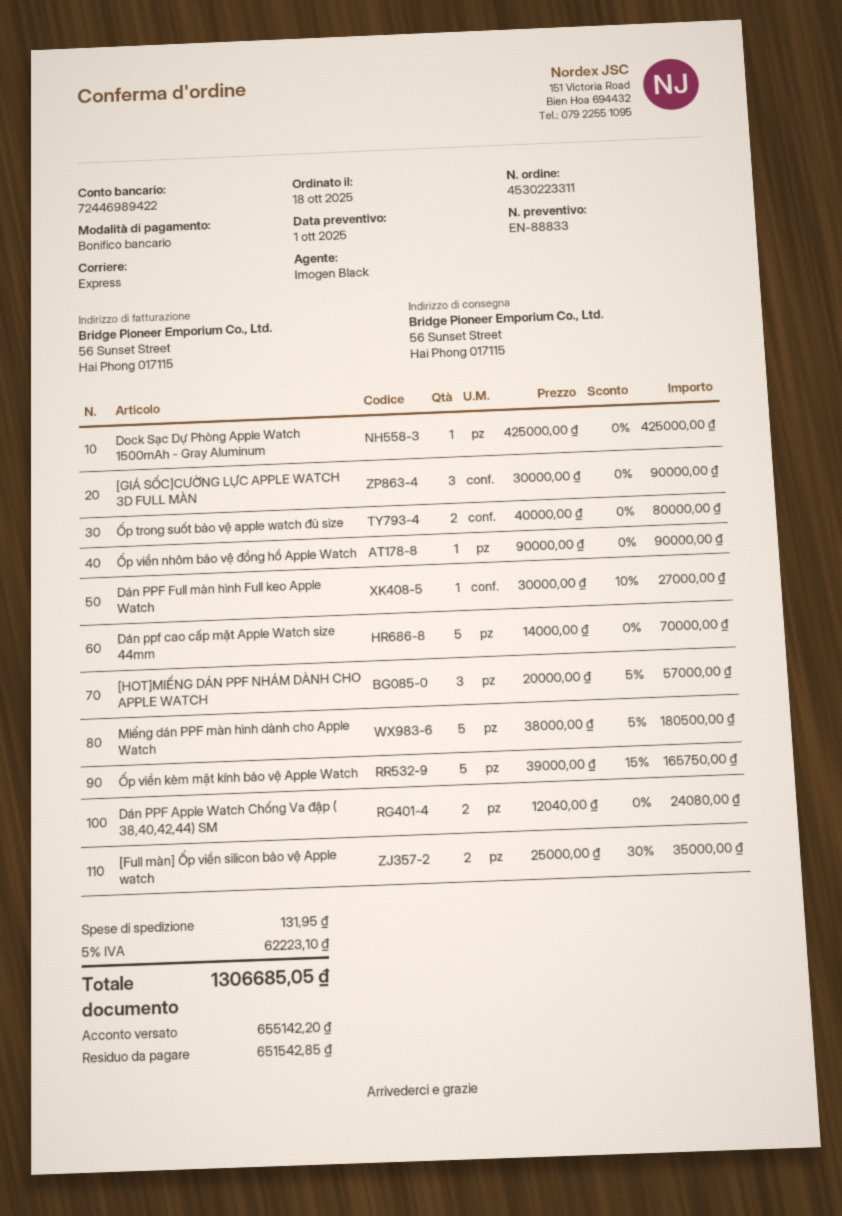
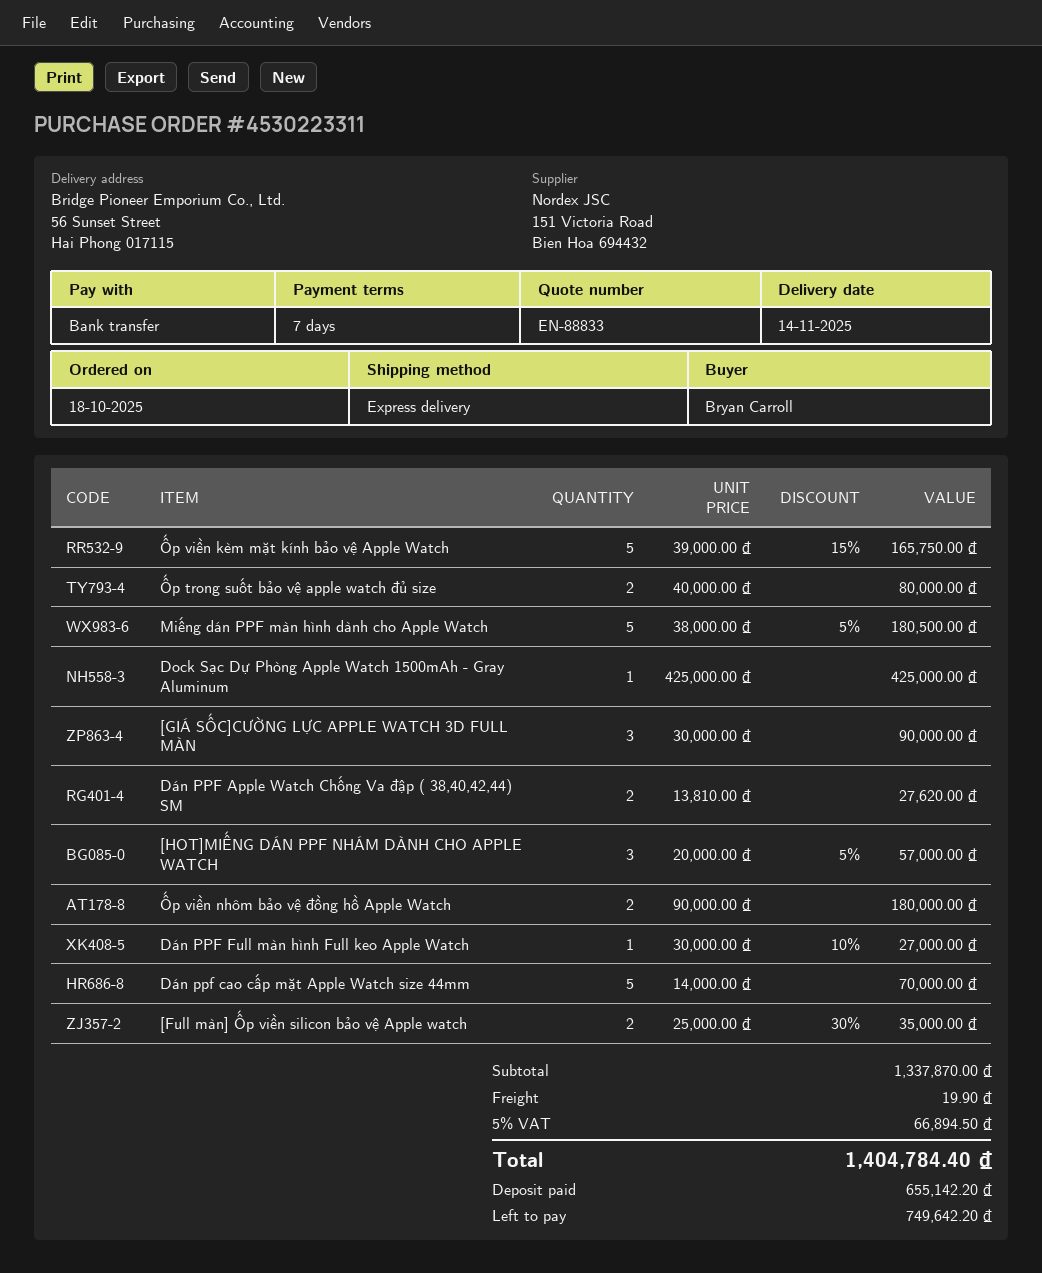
Ốp viền nhôm bảo vệ đồng hồ Apple Watch: 1 x 90000.00 = 90000.00 -> 2 x 90000.00 = 180000.00
Dán PPF Apple Watch Chống Va đập ( 38,40,42,44) SM: 2 x 12040.00 = 24080.00 -> 2 x 13810.00 = 27620.00
shipping: 131.95 -> 19.90
tax: 5% = 62223.10 -> 5% = 66894.50
total: 1306685.05 -> 1404784.40
balance: 651542.85 -> 749642.20

